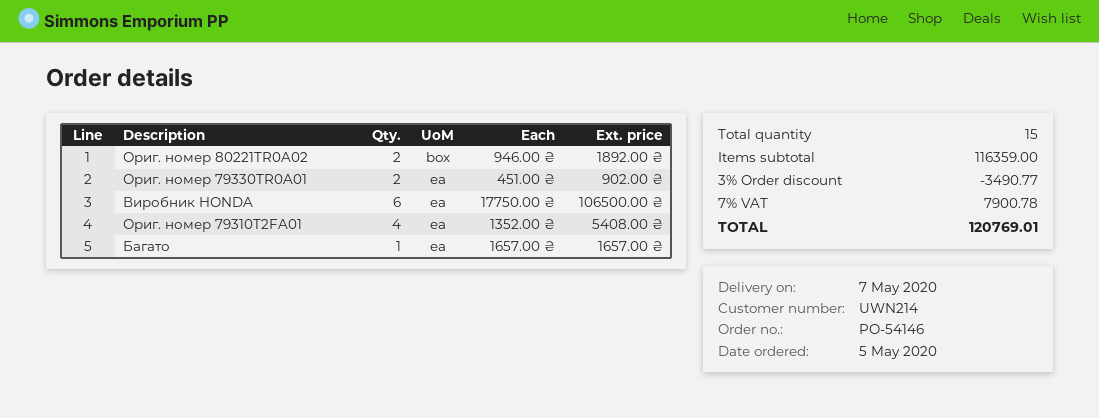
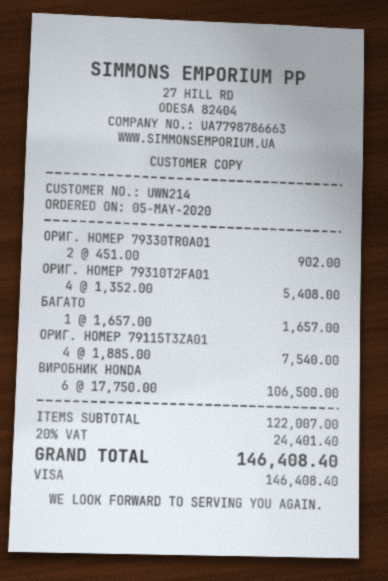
Ориг. номер 80221TR0A02: 2 x 946.00 = 1892.00 -> none
ОРИГ. НОМЕР 79115T3ZA01: none -> 4 x 1885.00 = 7540.00
subtotal: 116359.00 -> 122007.00
discount: 3% = 3490.77 -> none
tax: 7% = 7900.78 -> 20% = 24401.40
total: 120769.01 -> 146408.40

